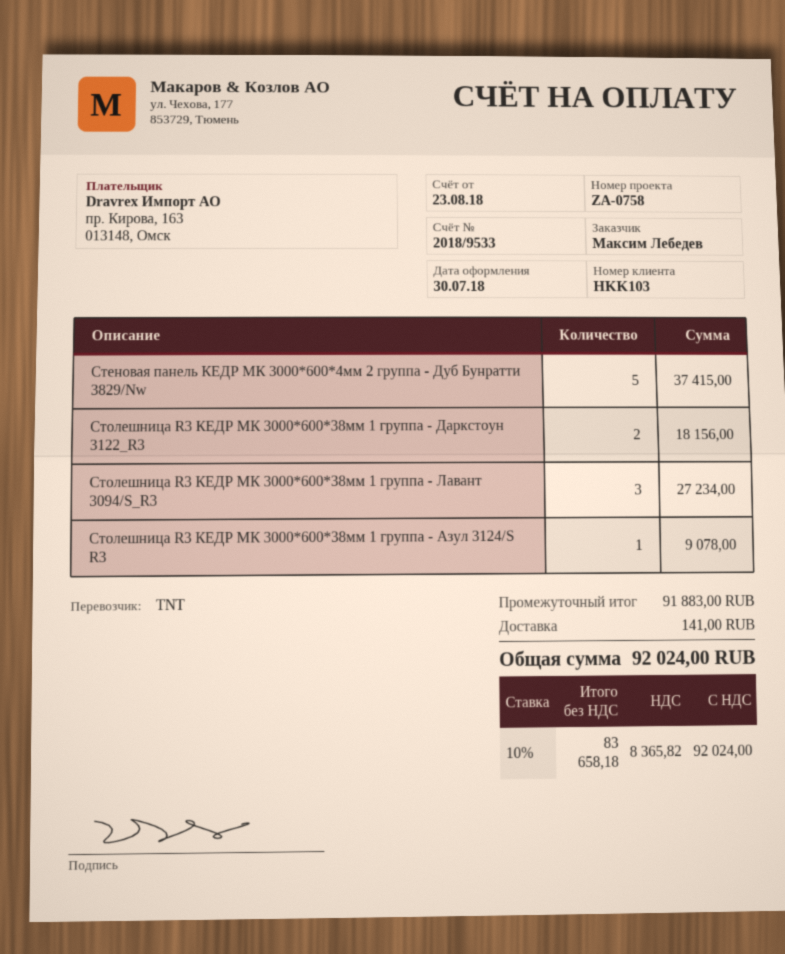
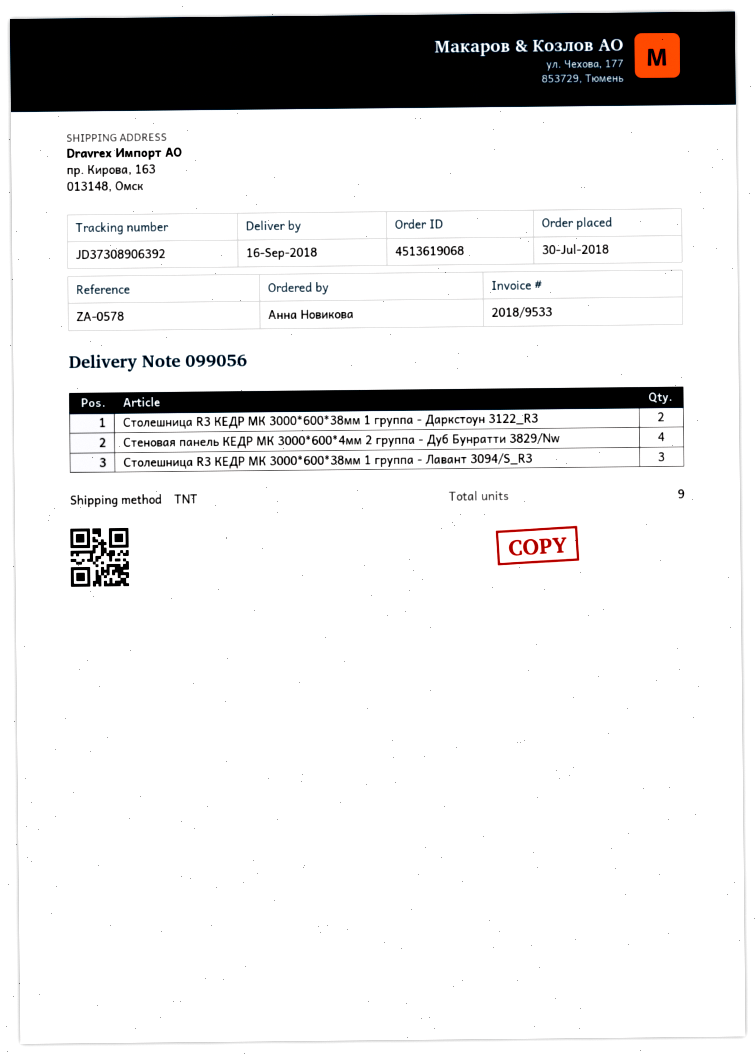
reference: ZA-0758 -> ZA-0578
ordered by: Максим Лебедев -> Анна Новикова
Стеновая панель КЕДР МК 3000*600*4мм 2 группа - Дуб Бунратти 3829/Nw: 5 -> 4
Столешница R3 КЕДР МК 3000*600*38мм 1 группа - Азул 3124/S R3: 1 -> none

